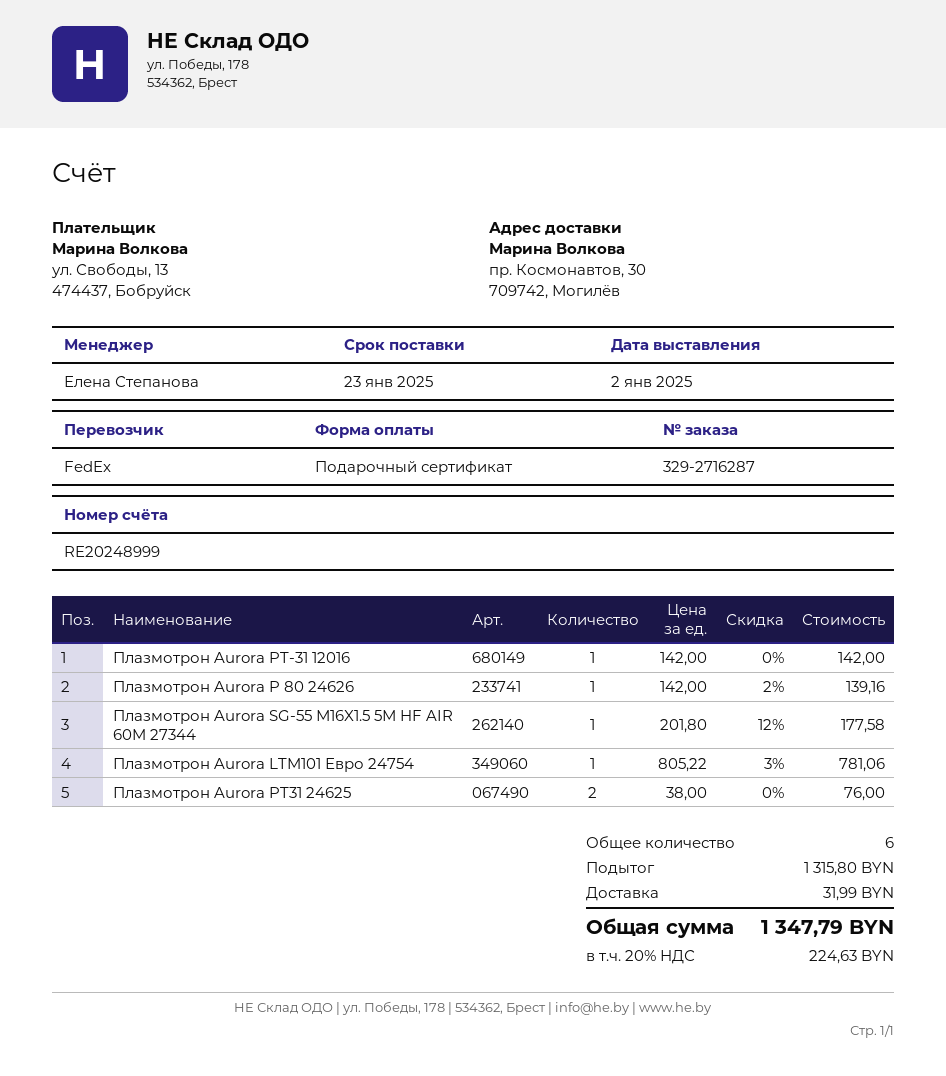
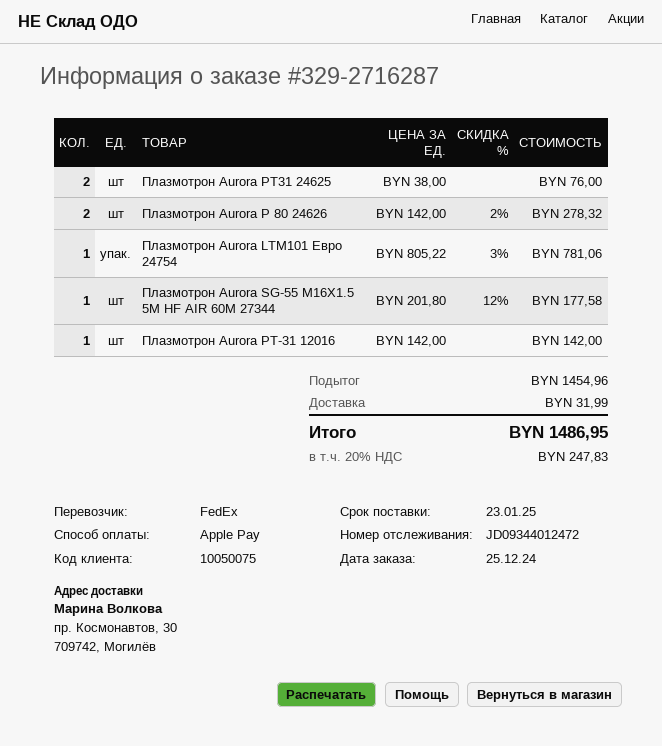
payment method: gift card -> Apple Pay
Плазмотрон Aurora P 80 24626: 1 x 142.00 - 2% = 139.16 -> 2 x 142.00 - 2% = 278.32
subtotal: 1315.80 -> 1454.96
tax: 20% = 224.63 -> 20% = 247.83
total: 1347.79 -> 1486.95

